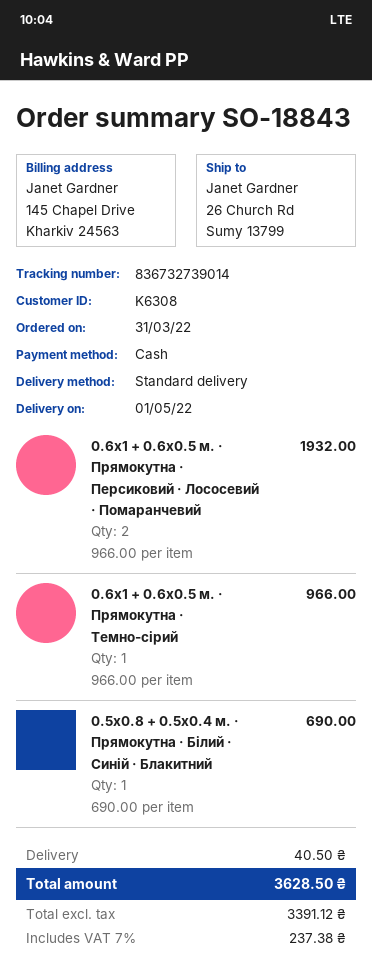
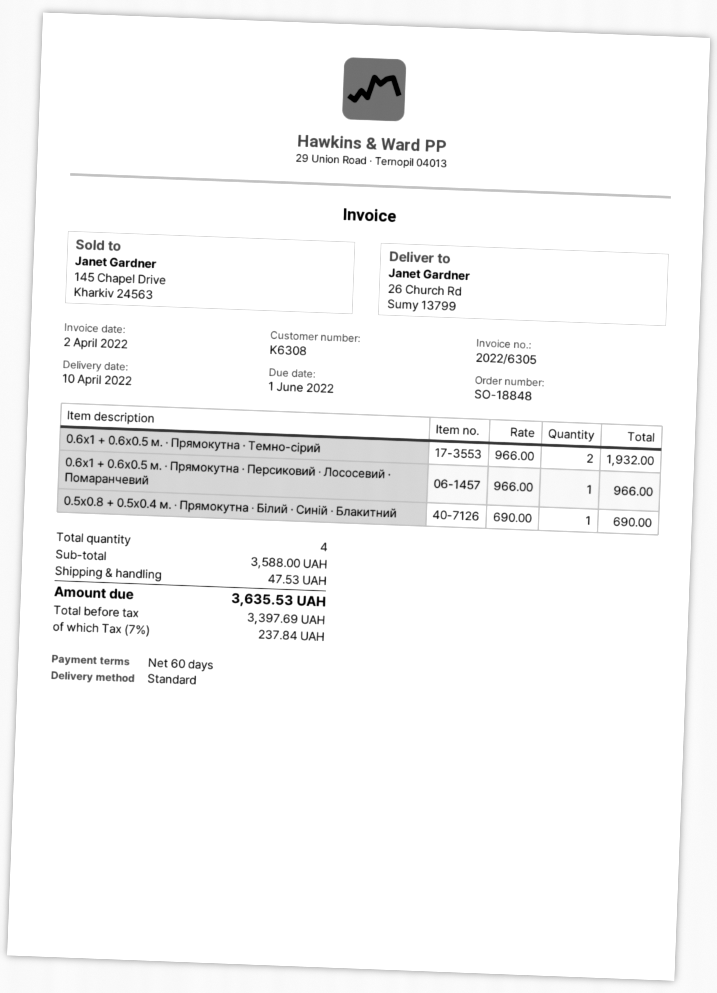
order number: SO-18843 -> SO-18848
delivery date: 2022-05-01 -> 2022-04-10
0.6x1 + 0.6x0.5 м. · Прямокутна · Персиковий · Лососевий · Помаранчевий: 2 x 966.00 = 1932.00 -> 1 x 966.00 = 966.00
0.6x1 + 0.6x0.5 м. · Прямокутна · Темно-сірий: 1 x 966.00 = 966.00 -> 2 x 966.00 = 1932.00
shipping: 40.50 -> 47.53
net: 3391.12 -> 3397.69
tax: 7% = 237.38 -> 7% = 237.84
total: 3628.50 -> 3635.53

